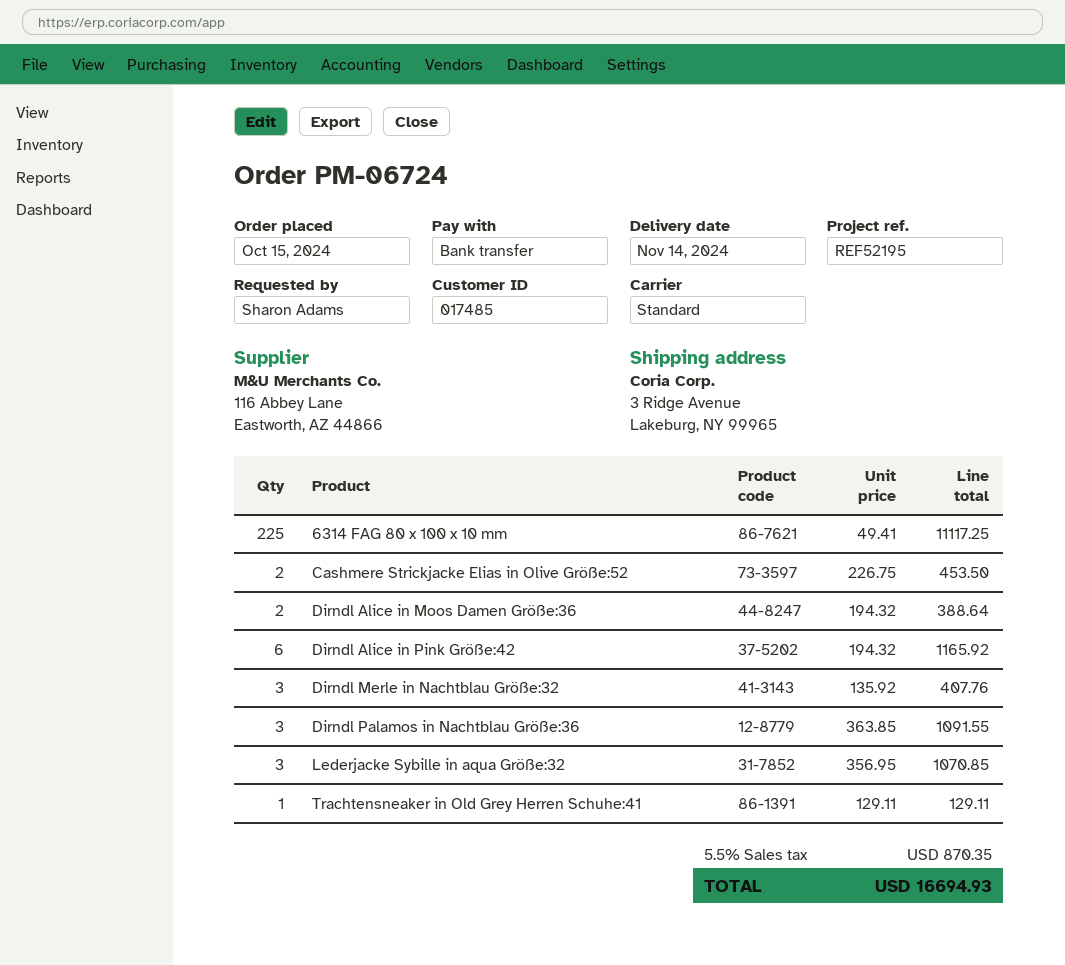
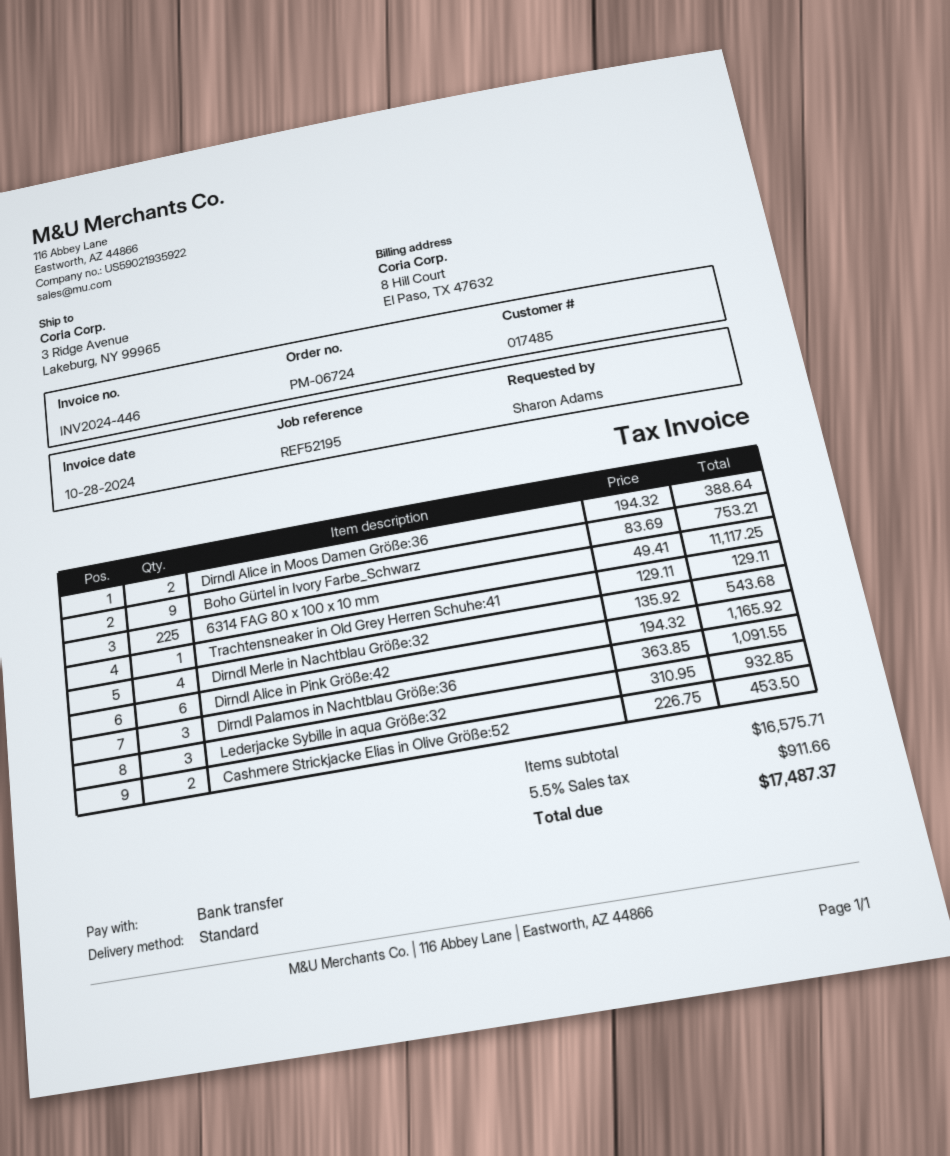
Dirndl Merle in Nachtblau Größe:32: 3 x 135.92 = 407.76 -> 4 x 135.92 = 543.68
Lederjacke Sybille in aqua Größe:32: 3 x 356.95 = 1070.85 -> 3 x 310.95 = 932.85
Boho Gürtel in Ivory Farbe_Schwarz: none -> 9 x 83.69 = 753.21
tax: 5.5% = 870.35 -> 5.5% = 911.66
total: 16694.93 -> 17487.37

